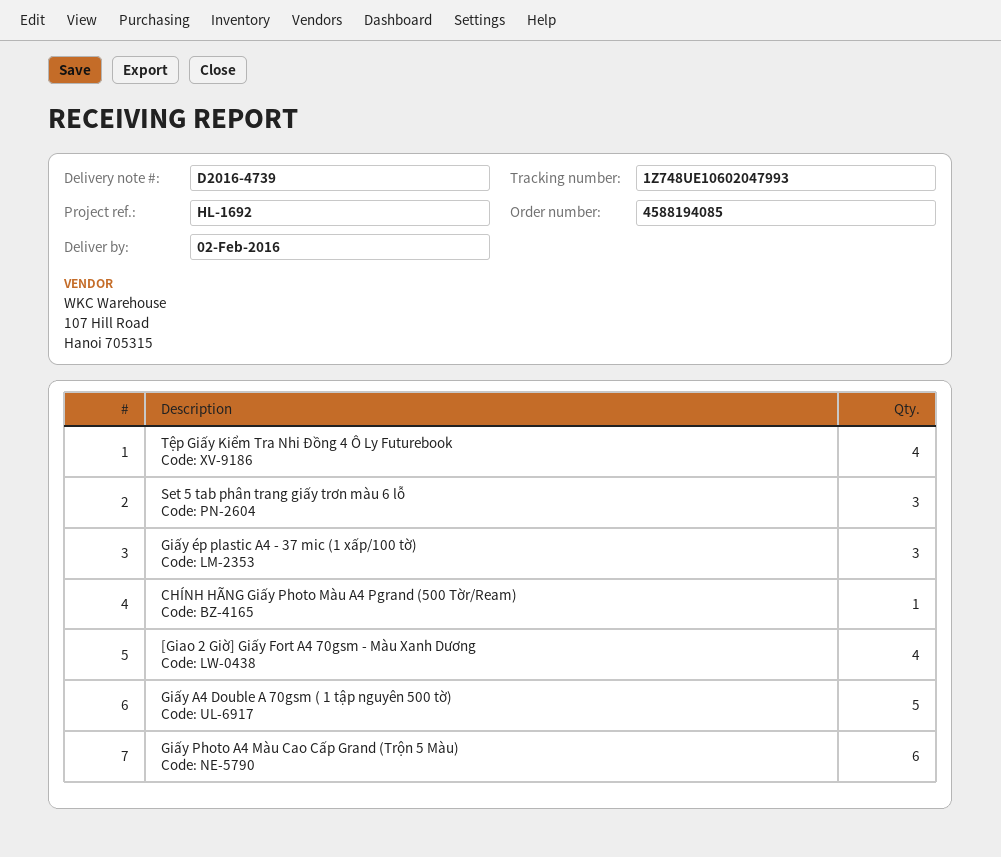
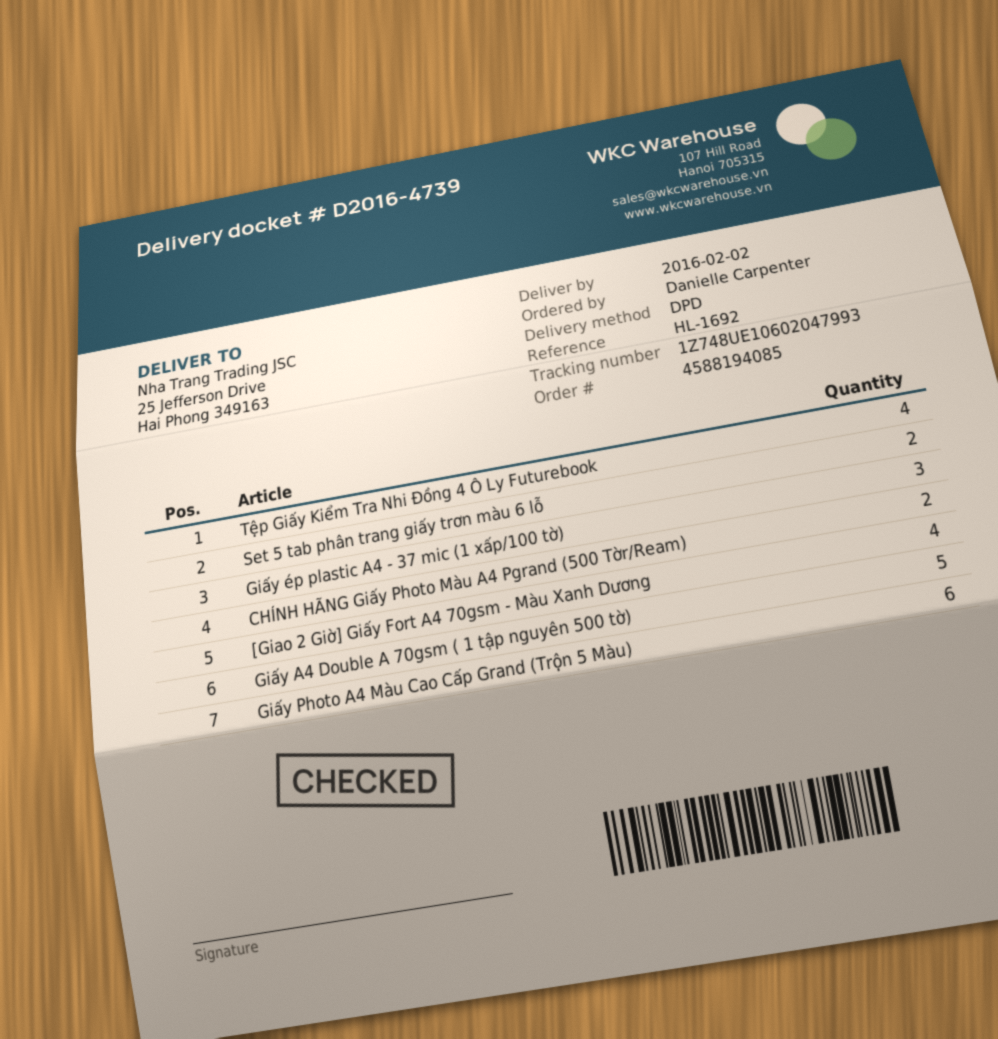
Set 5 tab phân trang giấy trơn màu 6 lỗ: 3 -> 2
CHÍNH HÃNG Giấy Photo Màu A4 Pgrand (500 Tờr/Ream): 1 -> 2

